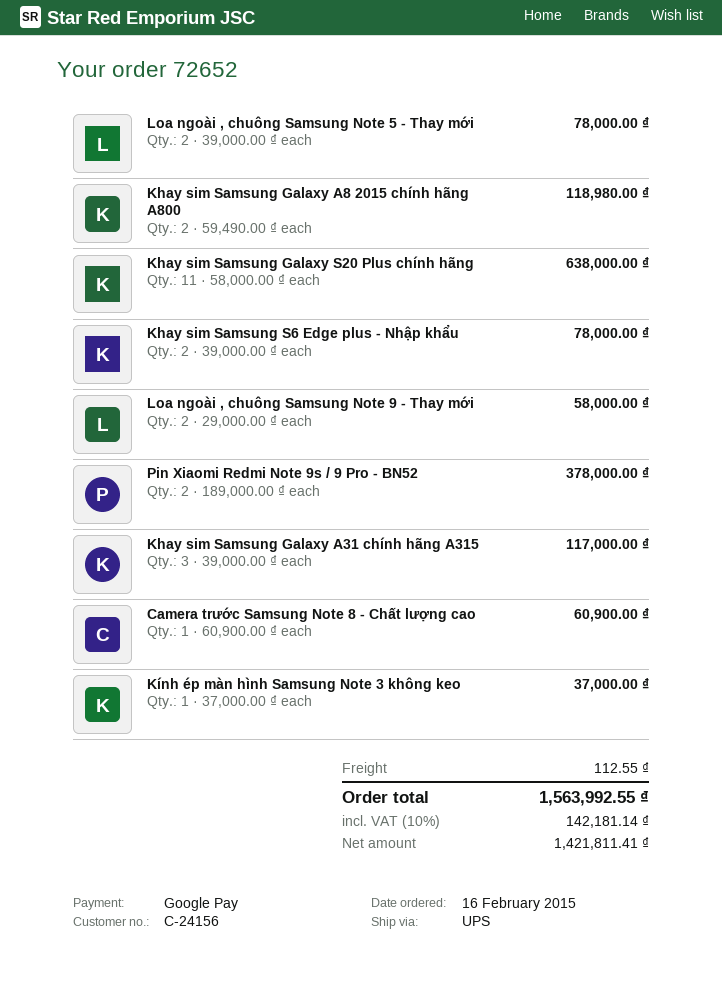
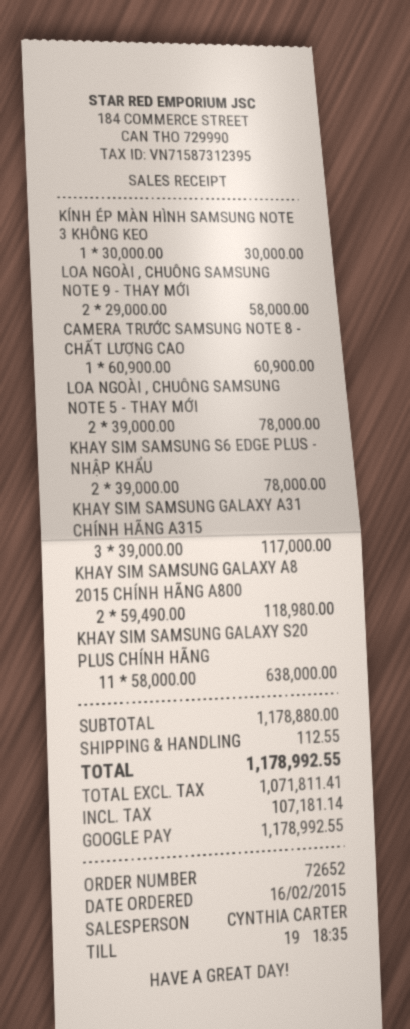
Pin Xiaomi Redmi Note 9s / 9 Pro - BN52: 2 x 189000.00 = 378000.00 -> none
Kính ép màn hình Samsung Note 3 không keo: 1 x 37000.00 = 37000.00 -> 1 x 30000.00 = 30000.00
net: 1421811.41 -> 1071811.41
tax: 142181.14 -> 107181.14
total: 1563992.55 -> 1178992.55

